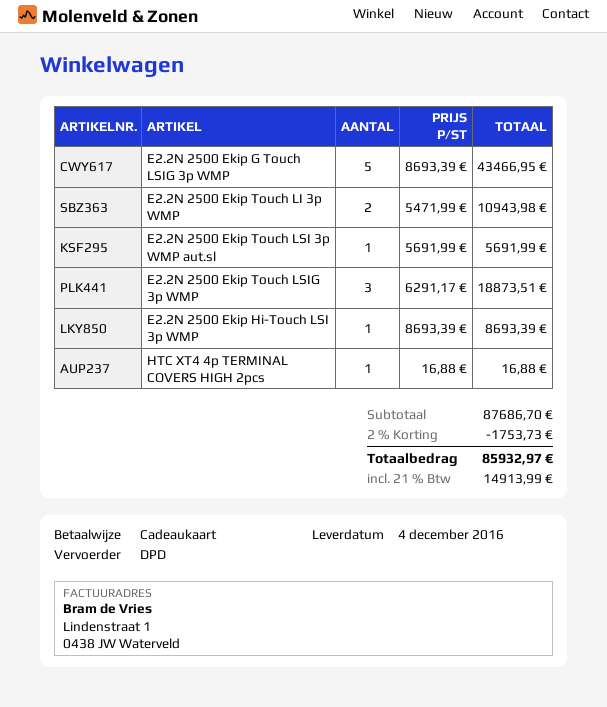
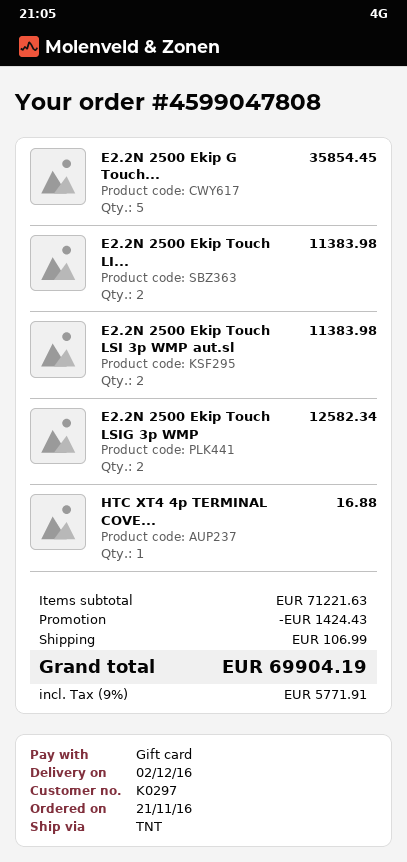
delivery date: 2016-12-04 -> 2016-12-02
shipping method: DPD -> TNT
E2.2N 2500 Ekip G Touch LSIG 3p WMP: 5 for 43466.95 -> 5 for 35854.45
E2.2N 2500 Ekip Touch LI 3p WMP: 2 for 10943.98 -> 2 for 11383.98
E2.2N 2500 Ekip Touch LSI 3p WMP aut.sl: 1 for 5691.99 -> 2 for 11383.98
E2.2N 2500 Ekip Touch LSIG 3p WMP: 3 for 18873.51 -> 2 for 12582.34
E2.2N 2500 Ekip Hi-Touch LSI 3p WMP: 1 for 8693.39 -> none
subtotal: 87686.70 -> 71221.63
discount: 1753.73 -> 1424.43
shipping: none -> 106.99
tax: 21% = 14913.99 -> 9% = 5771.91
total: 85932.97 -> 69904.19

